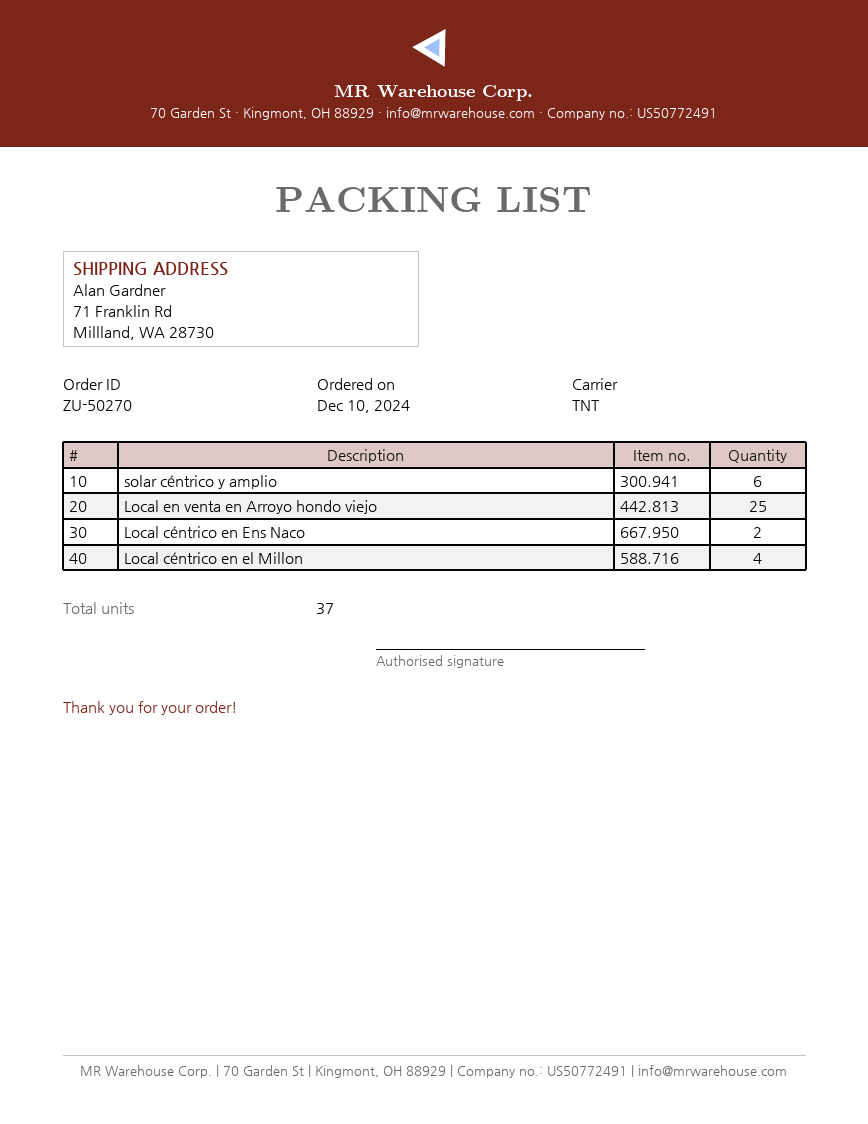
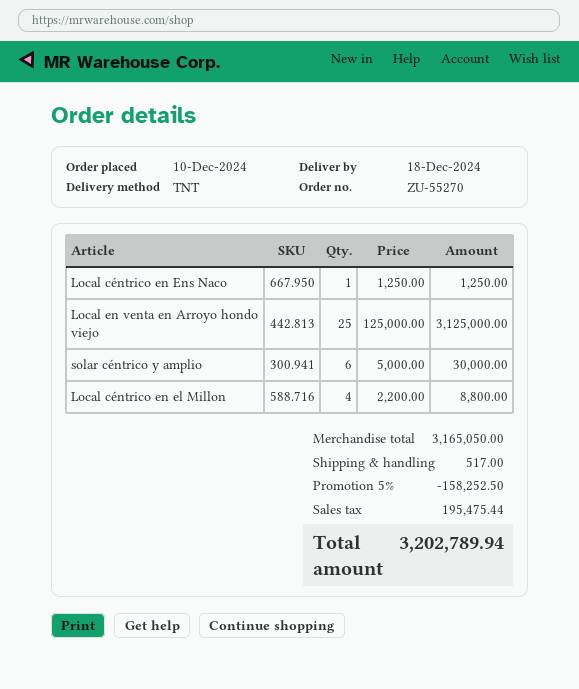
order number: ZU-50270 -> ZU-55270
Local céntrico en Ens Naco: 2 -> 1

